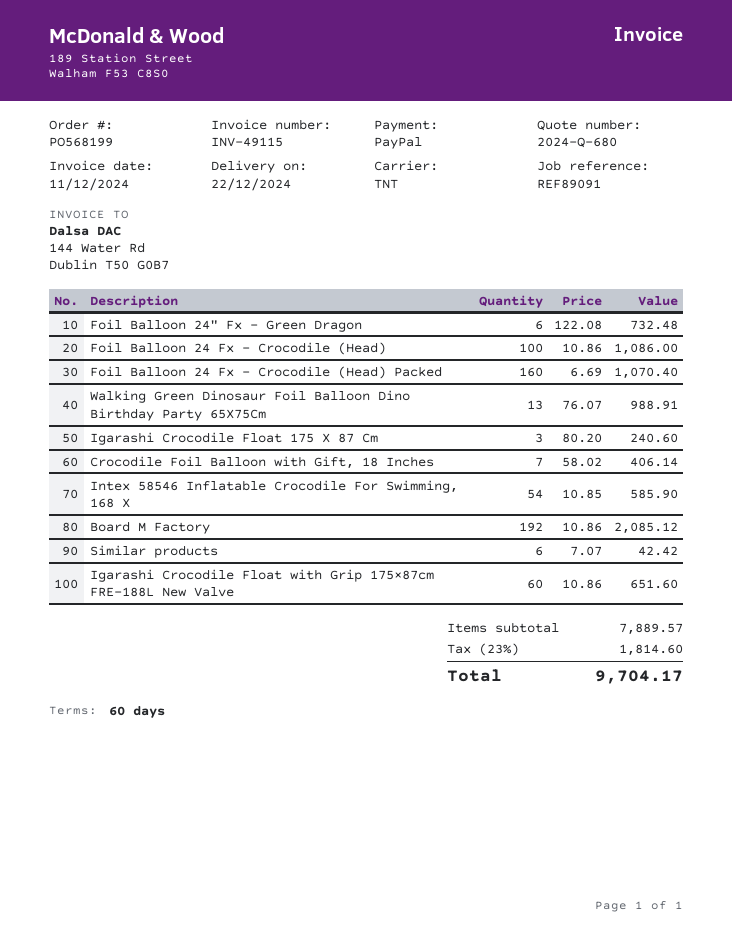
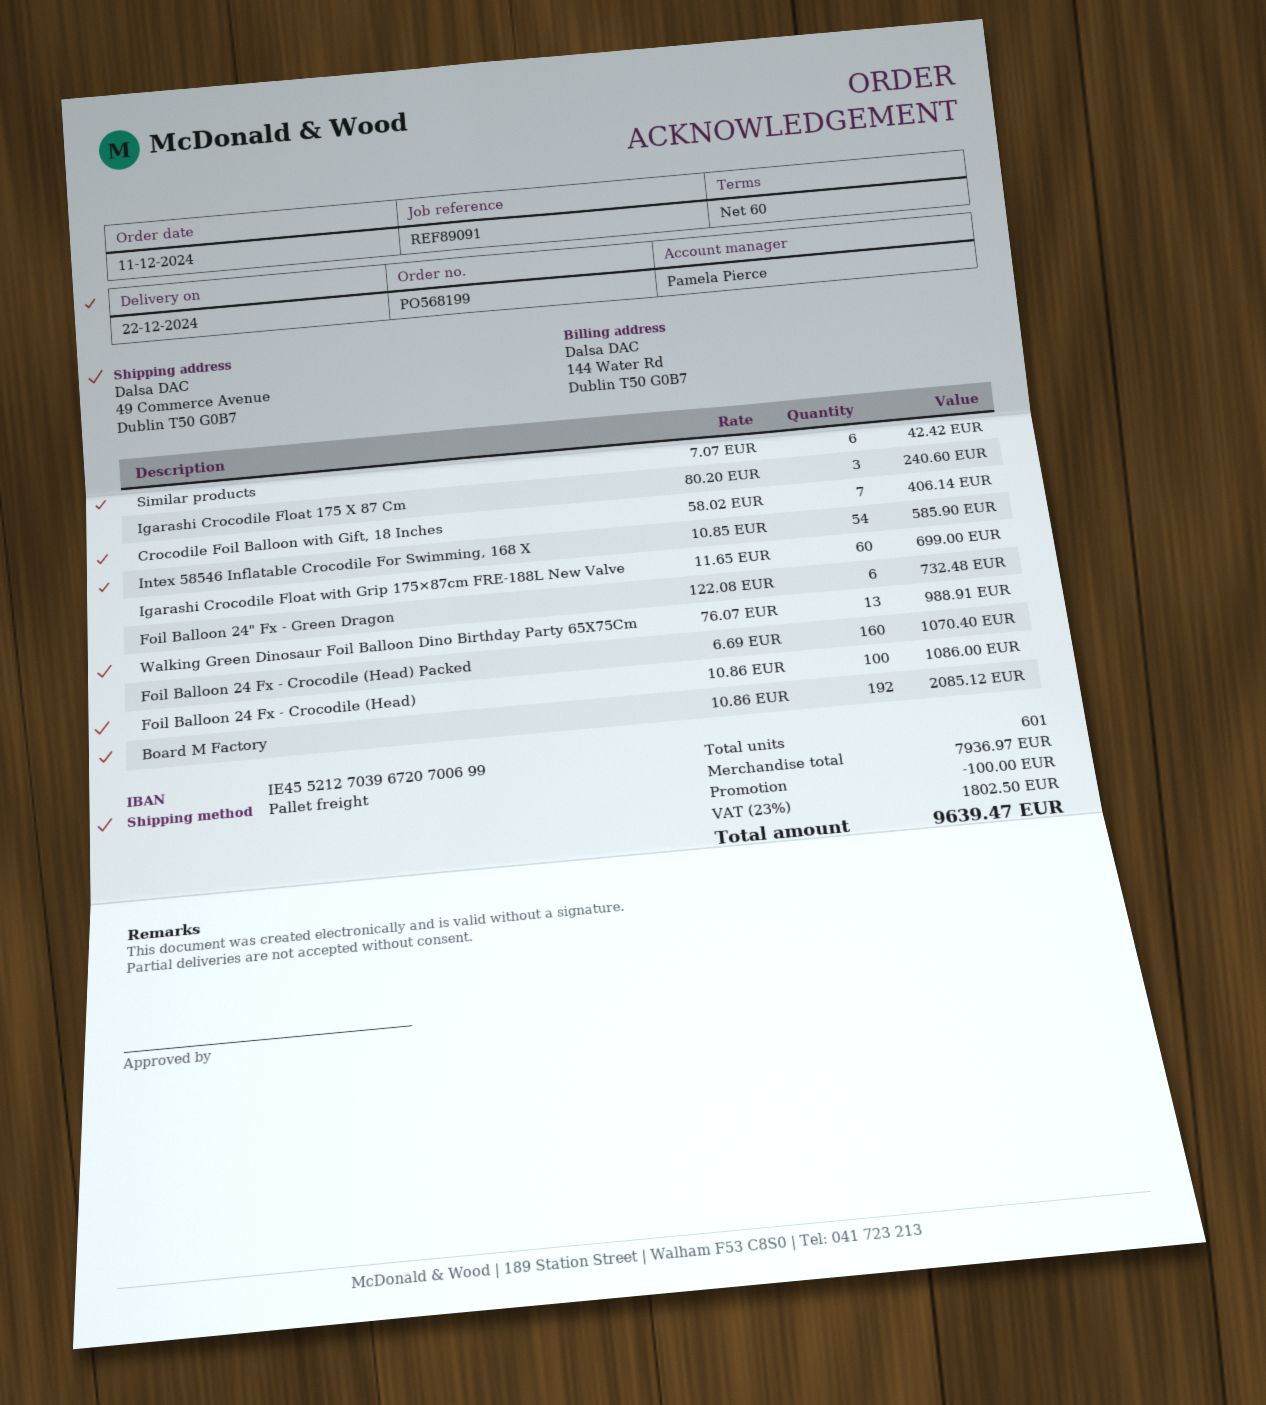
shipping method: TNT -> pallet freight
Igarashi Crocodile Float with Grip 175×87cm FRE-188L New Valve: 60 x 10.86 = 651.60 -> 60 x 11.65 = 699.00
subtotal: 7889.57 -> 7936.97
discount: none -> 100.00
tax: 23% = 1814.60 -> 23% = 1802.50
total: 9704.17 -> 9639.47

